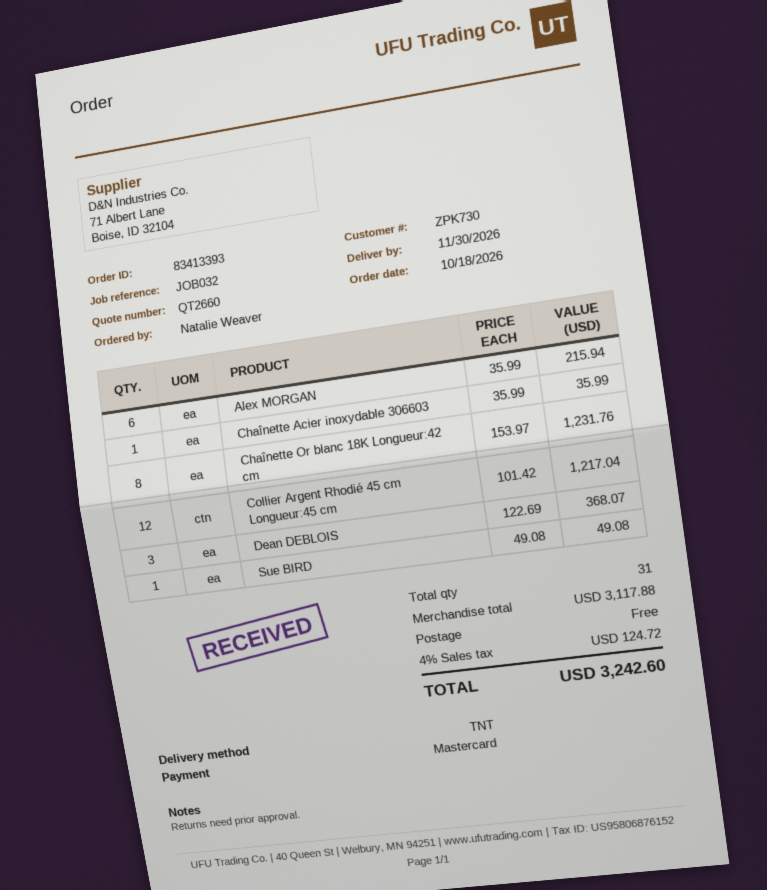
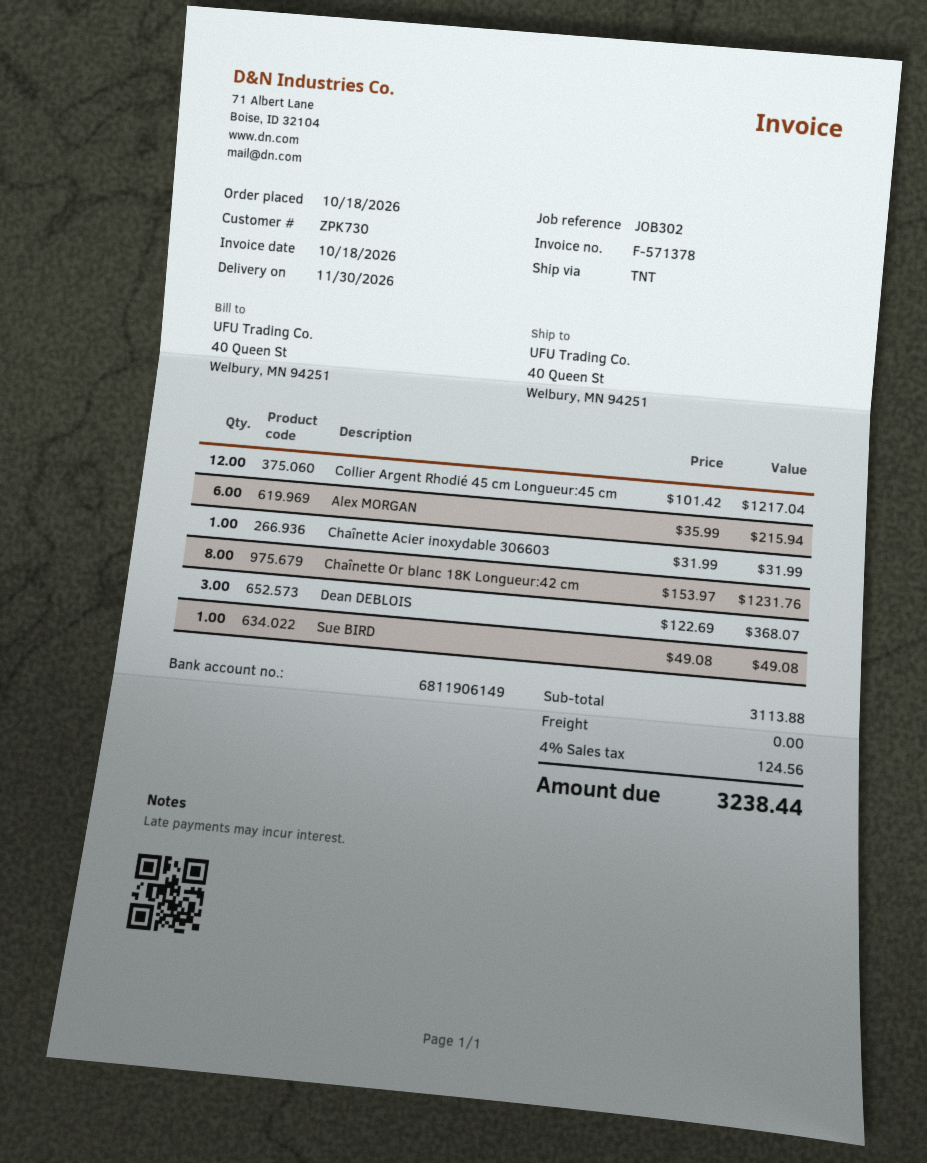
reference: JOB032 -> JOB302
Chaînette Acier inoxydable 306603: 1 x 35.99 = 35.99 -> 1 x 31.99 = 31.99
subtotal: 3117.88 -> 3113.88
tax: 4% = 124.72 -> 4% = 124.56
total: 3242.60 -> 3238.44

